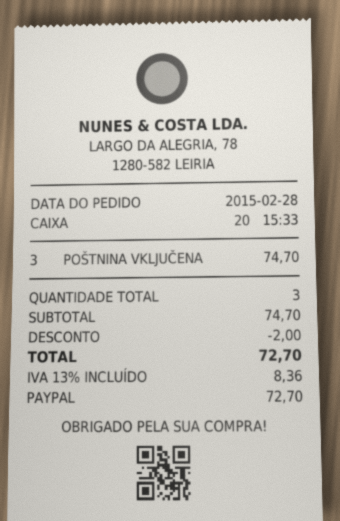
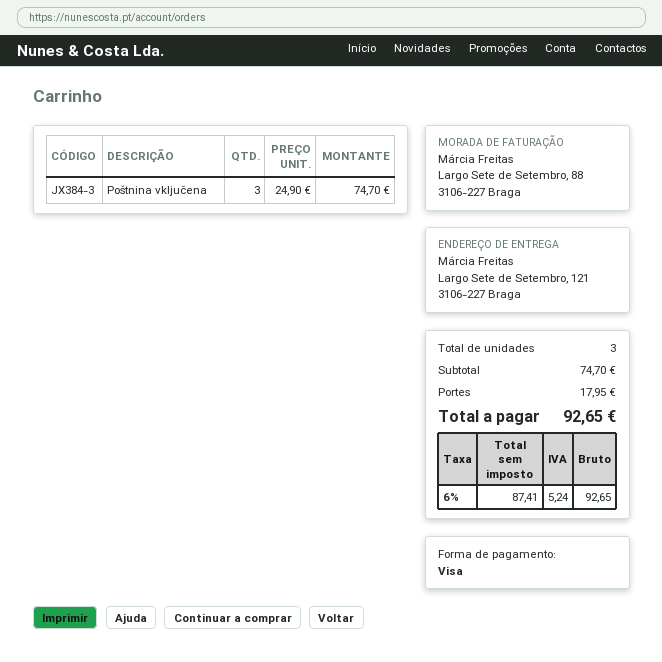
payment method: PayPal -> Visa
discount: 2.00 -> none
shipping: none -> 17.95
tax: 13% = 8.36 -> 6% = 5.24
total: 72.70 -> 92.65

